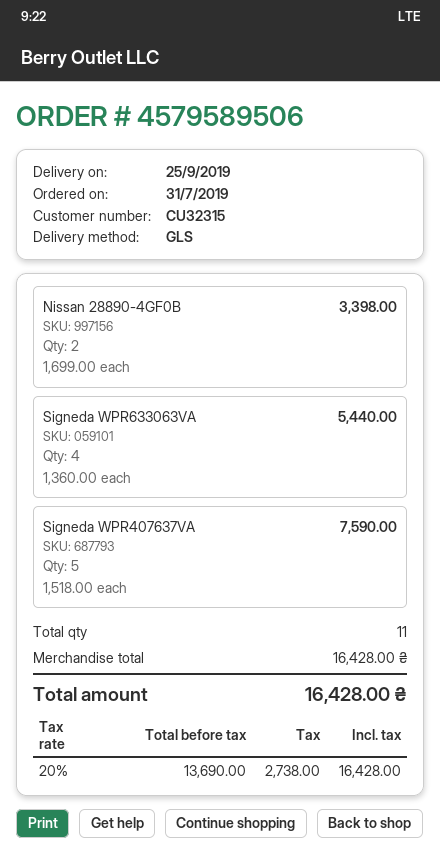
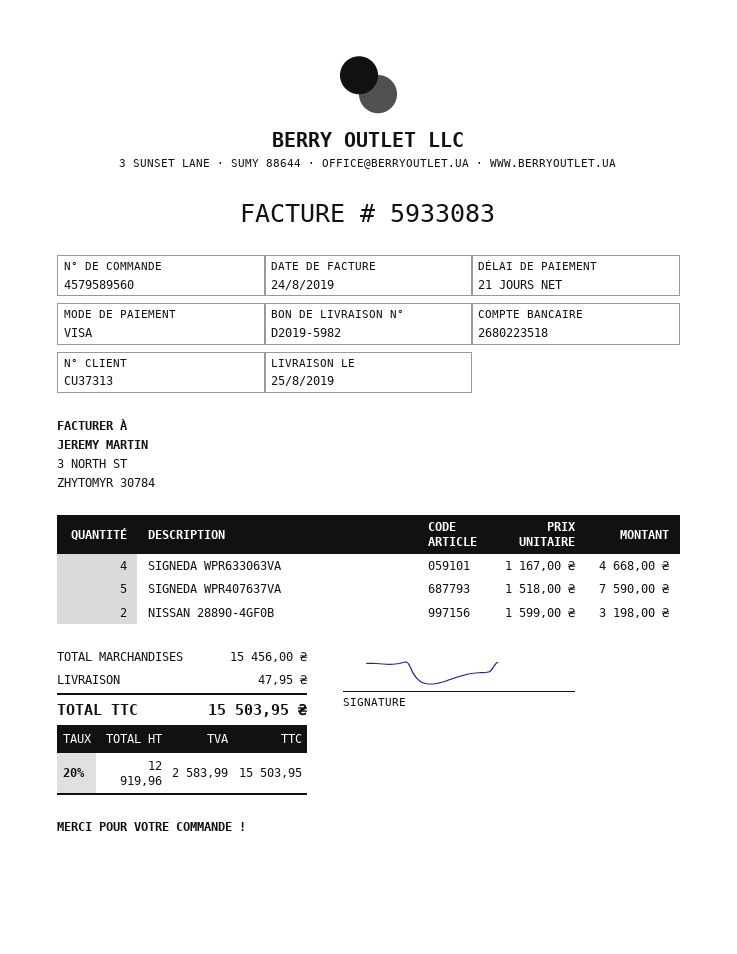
order number: 4579589506 -> 4579589560
delivery date: 2019-09-25 -> 2019-08-25
customer number: CU32315 -> CU37313
Nissan 28890-4GF0B: 2 x 1699.00 = 3398.00 -> 2 x 1599.00 = 3198.00
Signeda WPR633063VA: 4 x 1360.00 = 5440.00 -> 4 x 1167.00 = 4668.00
subtotal: 16428.00 -> 15456.00
shipping: none -> 47.95
net: 13690.00 -> 12919.96
tax: 20% = 2738.00 -> 20% = 2583.99
total: 16428.00 -> 15503.95

